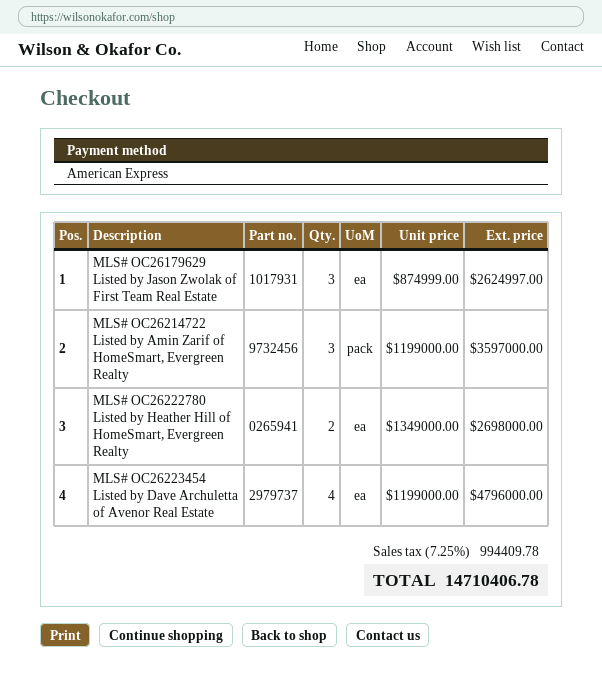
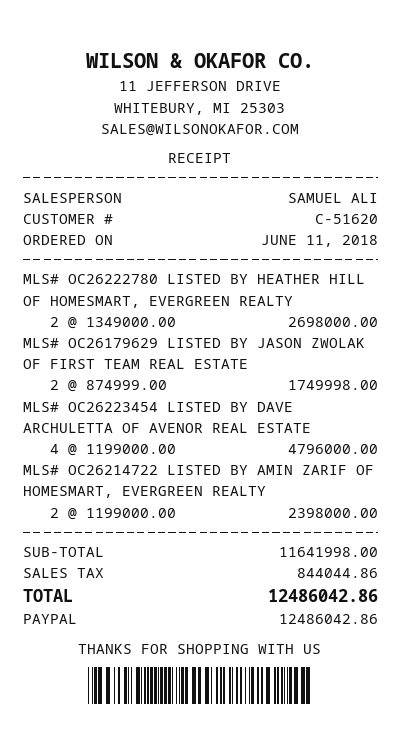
payment method: American Express -> PayPal
MLS# OC26179629 Listed by Jason Zwolak of First Team Real Estate: 3 x 874999.00 = 2624997.00 -> 2 x 874999.00 = 1749998.00
MLS# OC26214722 Listed by Amin Zarif of HomeSmart, Evergreen Realty: 3 x 1199000.00 = 3597000.00 -> 2 x 1199000.00 = 2398000.00
tax: 994409.78 -> 844044.86
total: 14710406.78 -> 12486042.86

